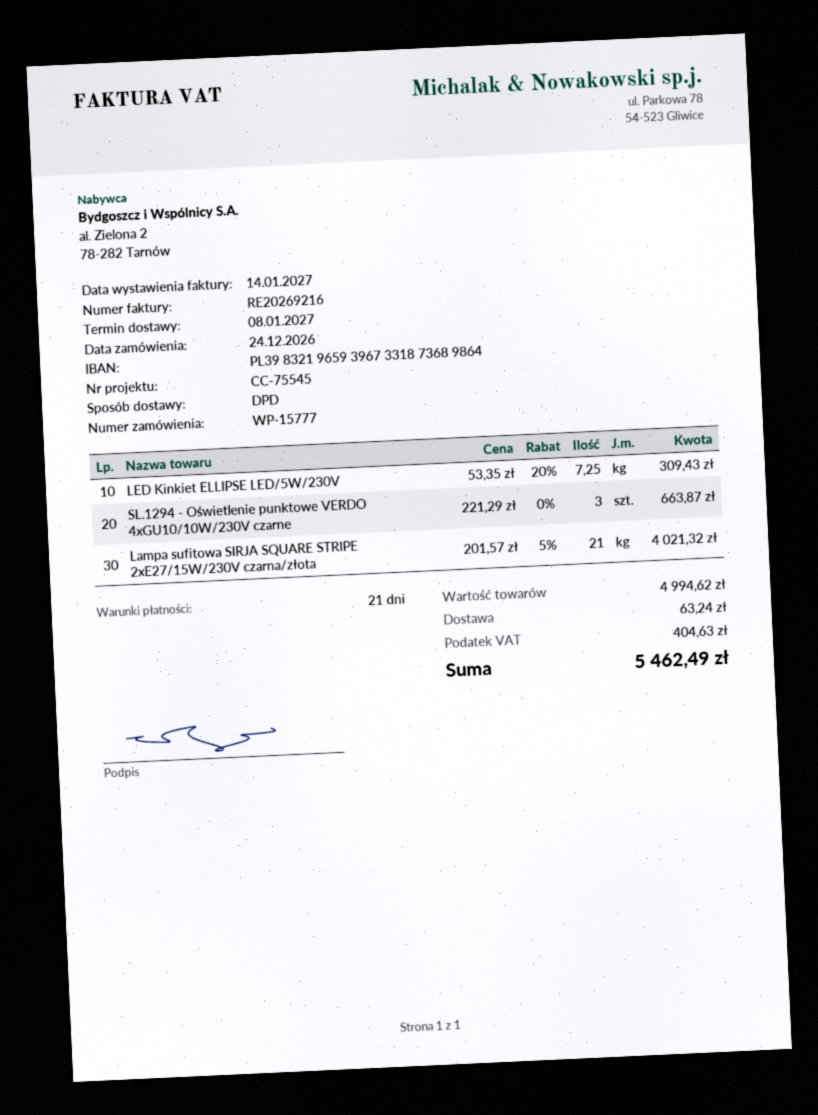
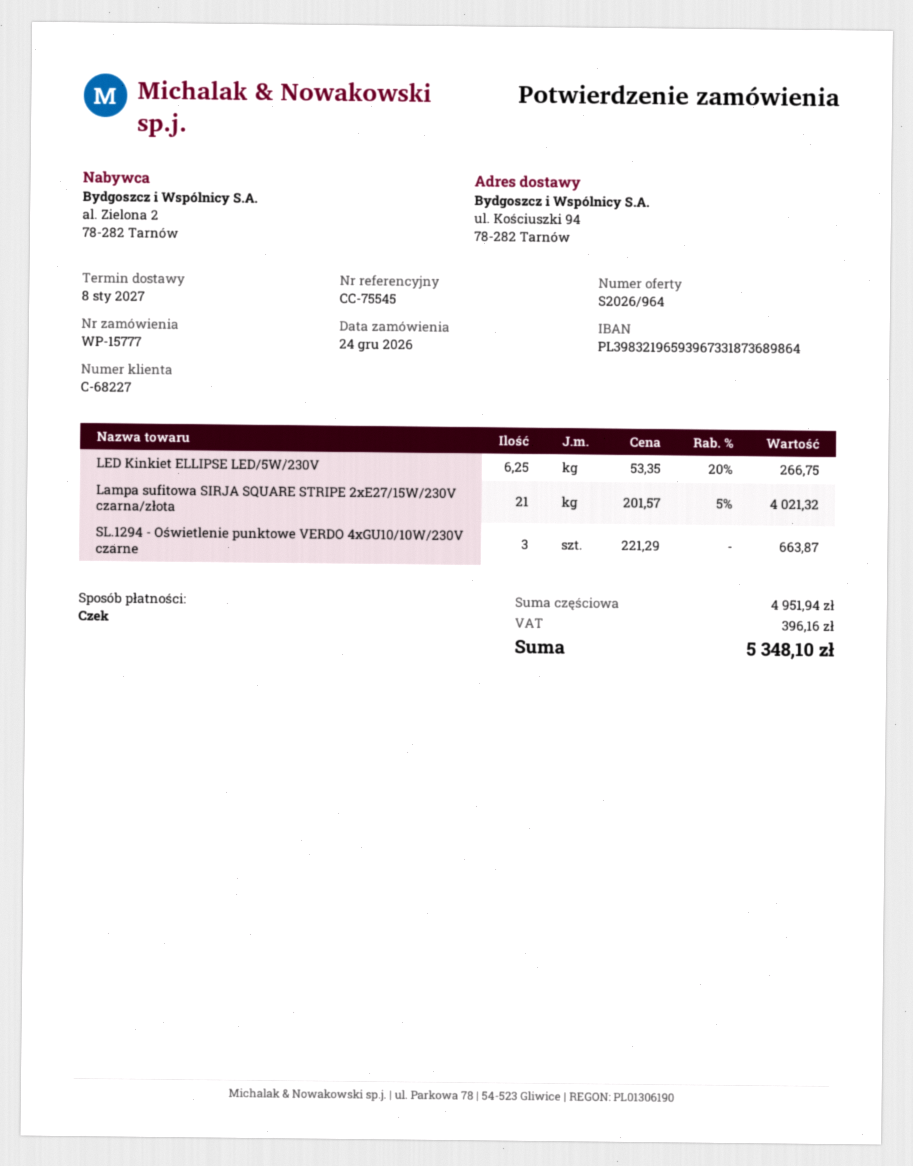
LED Kinkiet ELLIPSE LED/5W/230V: 7.25 x 53.35 - 20% = 309.43 -> 6.25 x 53.35 - 20% = 266.75
subtotal: 4994.62 -> 4951.94
shipping: 63.24 -> none
tax: 404.63 -> 396.16
total: 5462.49 -> 5348.10

